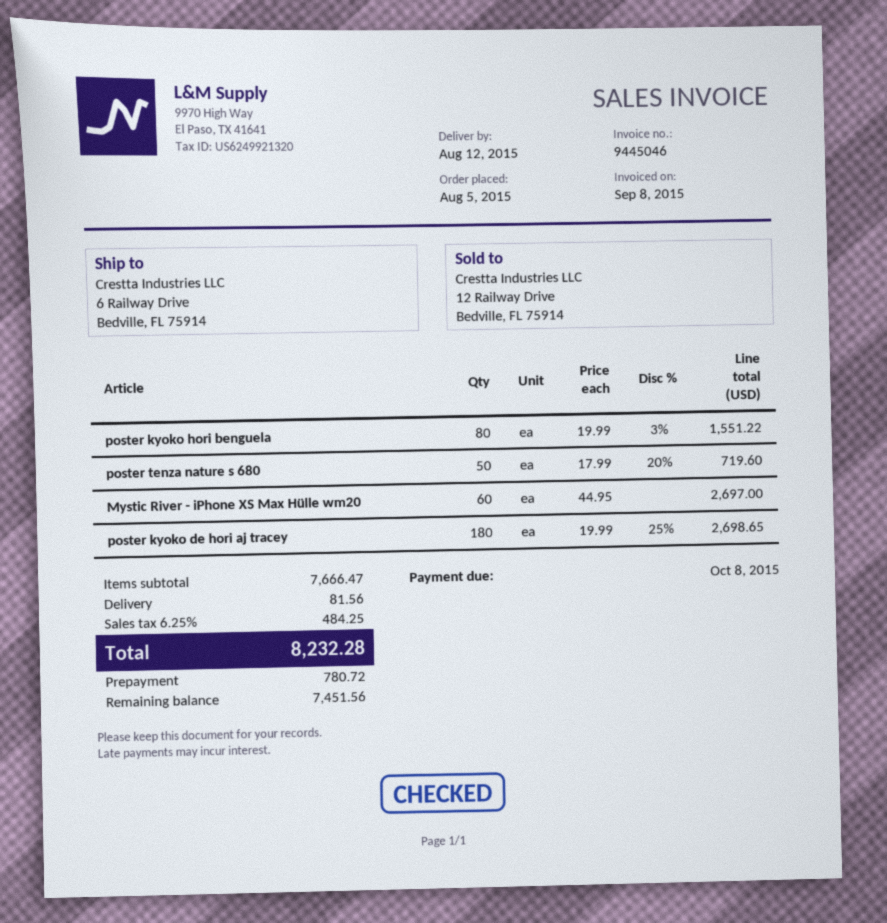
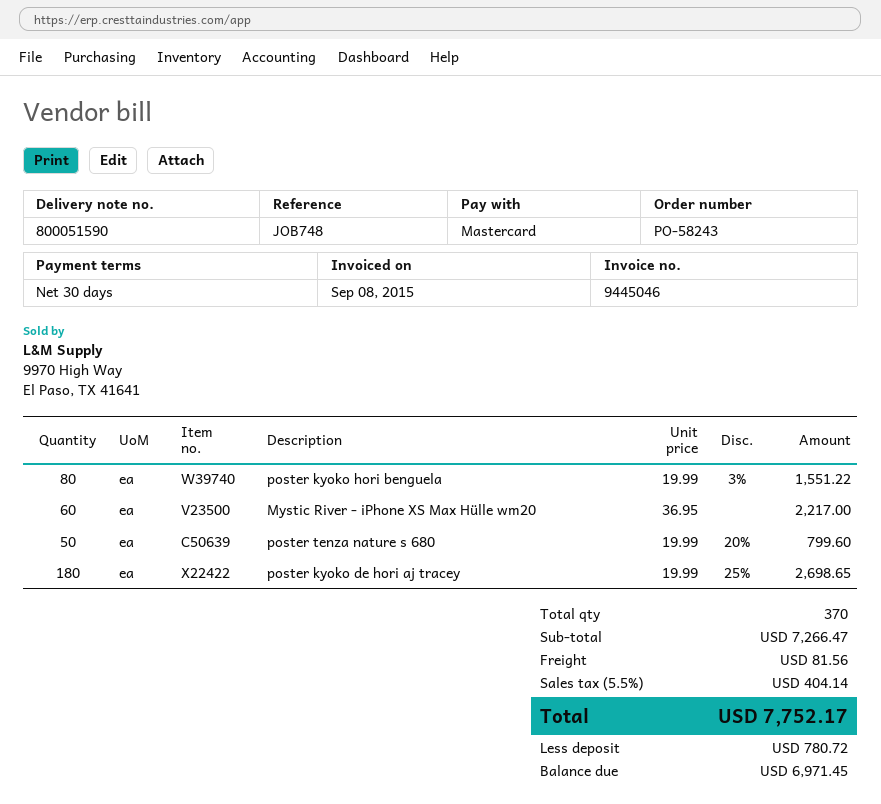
poster tenza nature s 680: 50 x 17.99 - 20% = 719.60 -> 50 x 19.99 - 20% = 799.60
Mystic River - iPhone XS Max Hülle wm20: 60 x 44.95 = 2697.00 -> 60 x 36.95 = 2217.00
subtotal: 7666.47 -> 7266.47
tax: 6.25% = 484.25 -> 5.5% = 404.14
total: 8232.28 -> 7752.17
balance: 7451.56 -> 6971.45

